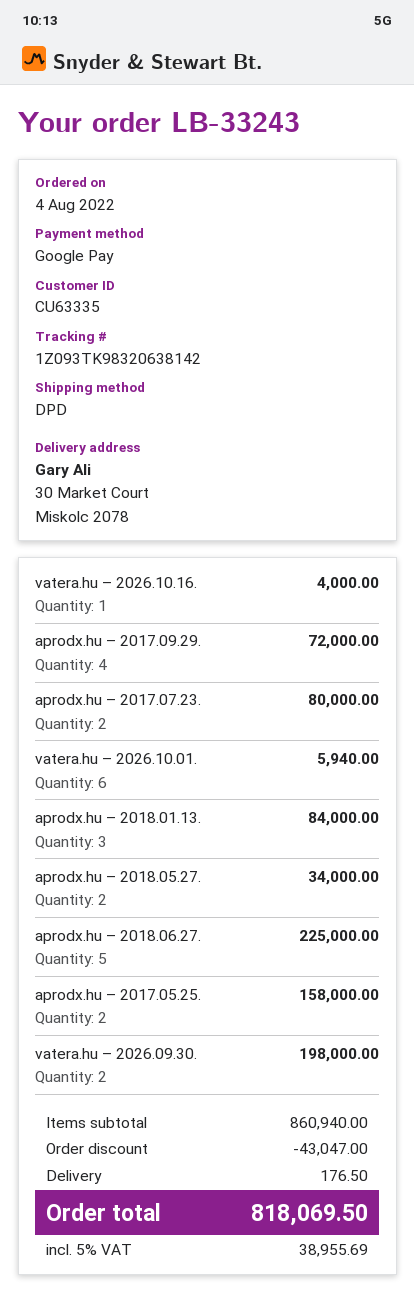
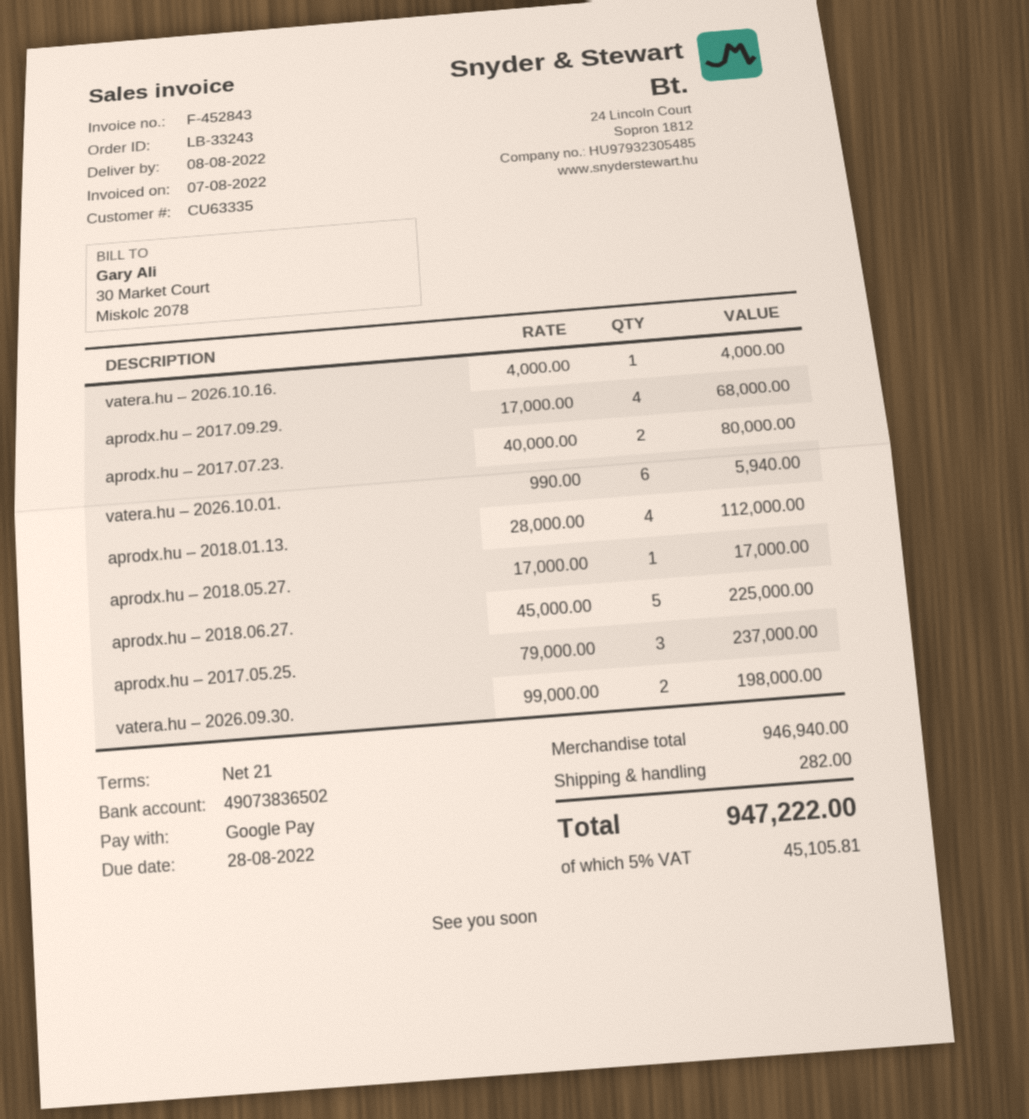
aprodx.hu – 2017.09.29.: 4 for 72000.00 -> 4 for 68000.00
aprodx.hu – 2018.01.13.: 3 for 84000.00 -> 4 for 112000.00
aprodx.hu – 2018.05.27.: 2 for 34000.00 -> 1 for 17000.00
aprodx.hu – 2017.05.25.: 2 for 158000.00 -> 3 for 237000.00
subtotal: 860940.00 -> 946940.00
discount: 43047.00 -> none
shipping: 176.50 -> 282.00
tax: 5% = 38955.69 -> 5% = 45105.81
total: 818069.50 -> 947222.00

